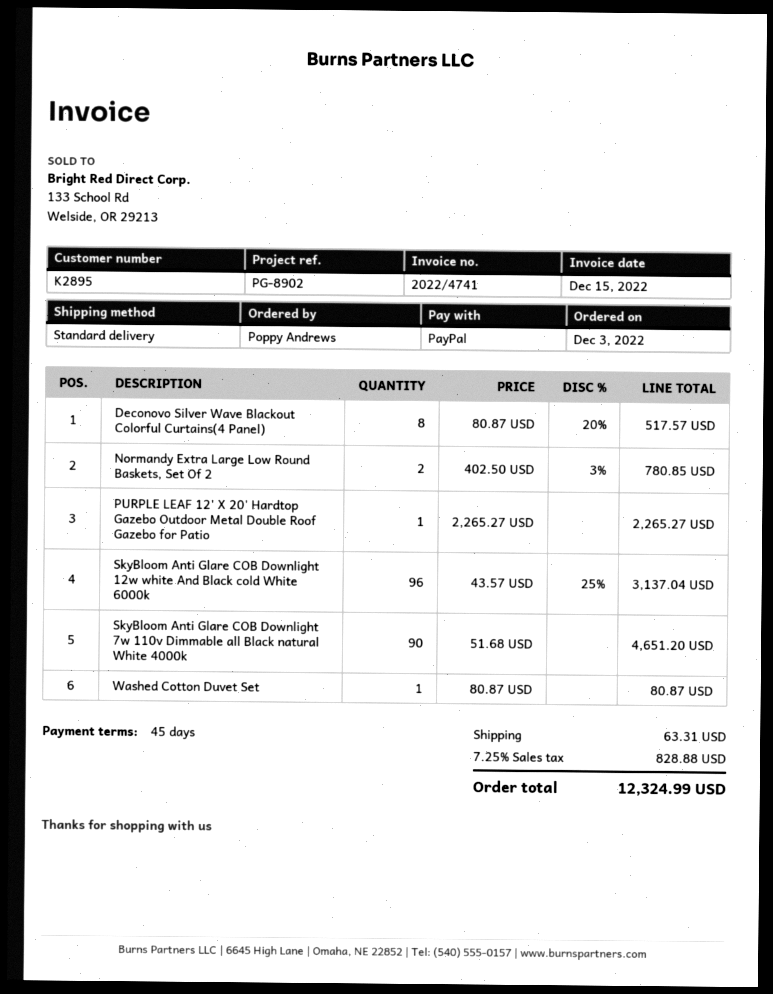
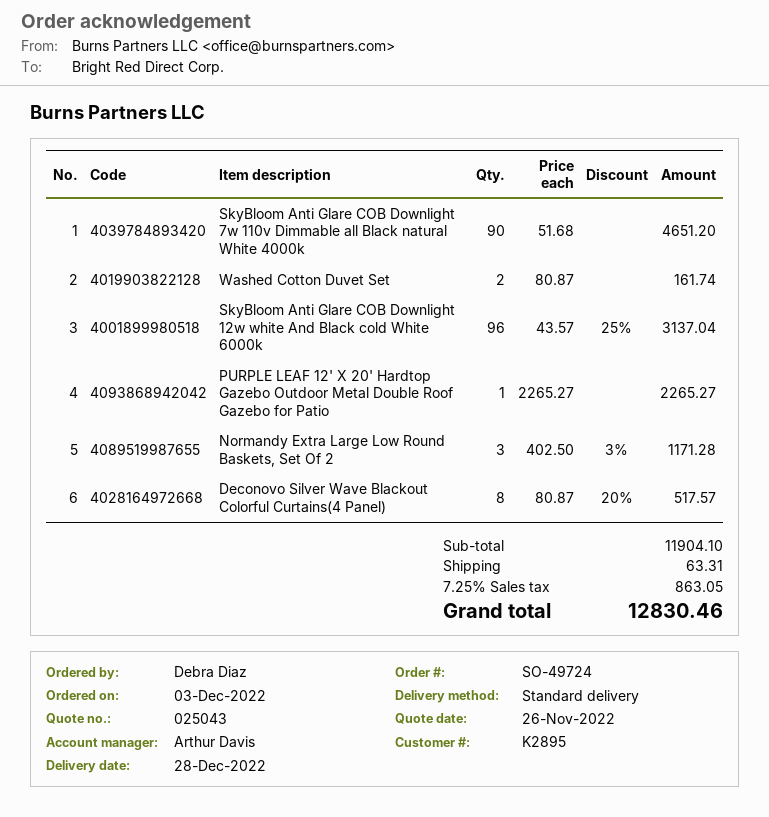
ordered by: Poppy Andrews -> Debra Diaz
Normandy Extra Large Low Round Baskets, Set Of 2: 2 x 402.50 - 3% = 780.85 -> 3 x 402.50 - 3% = 1171.28
Washed Cotton Duvet Set: 1 x 80.87 = 80.87 -> 2 x 80.87 = 161.74
tax: 7.25% = 828.88 -> 7.25% = 863.05
total: 12324.99 -> 12830.46

